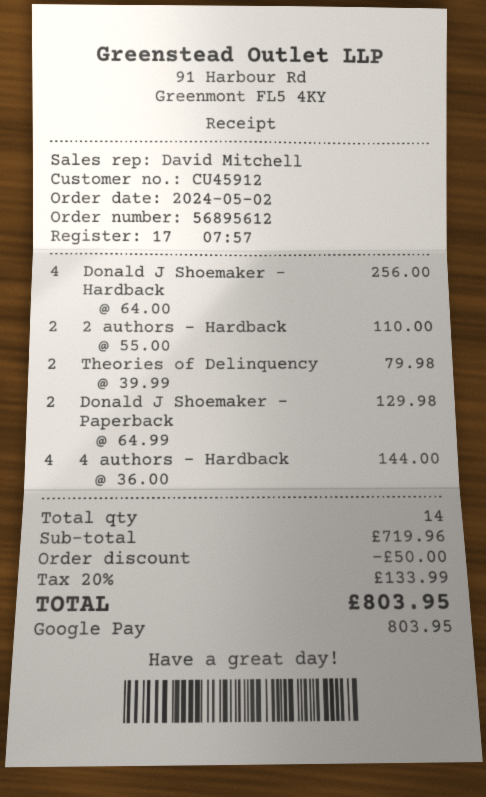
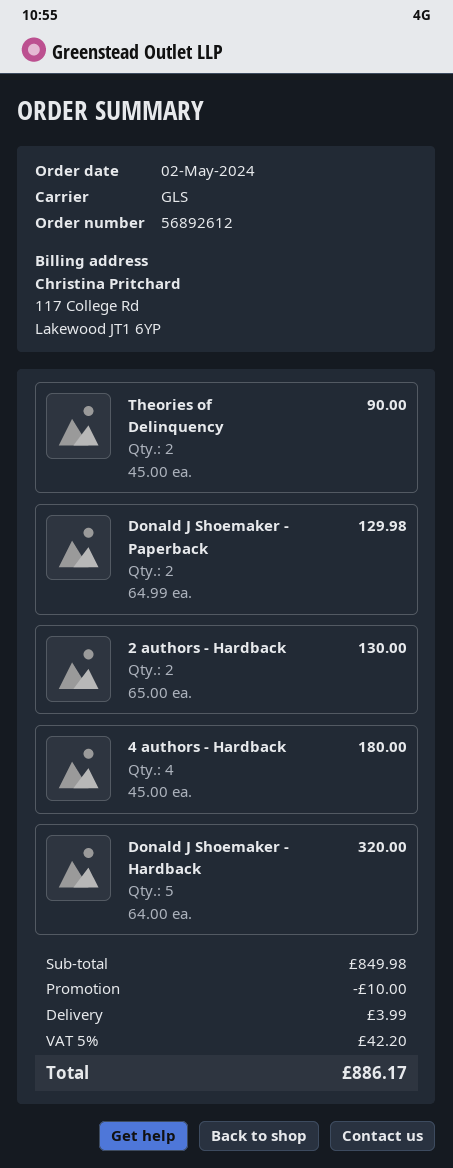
order number: 56895612 -> 56892612
Donald J Shoemaker - Hardback: 4 x 64.00 = 256.00 -> 5 x 64.00 = 320.00
2 authors - Hardback: 2 x 55.00 = 110.00 -> 2 x 65.00 = 130.00
Theories of Delinquency: 2 x 39.99 = 79.98 -> 2 x 45.00 = 90.00
4 authors - Hardback: 4 x 36.00 = 144.00 -> 4 x 45.00 = 180.00
subtotal: 719.96 -> 849.98
discount: 50.00 -> 10.00
shipping: none -> 3.99
tax: 20% = 133.99 -> 5% = 42.20
total: 803.95 -> 886.17

